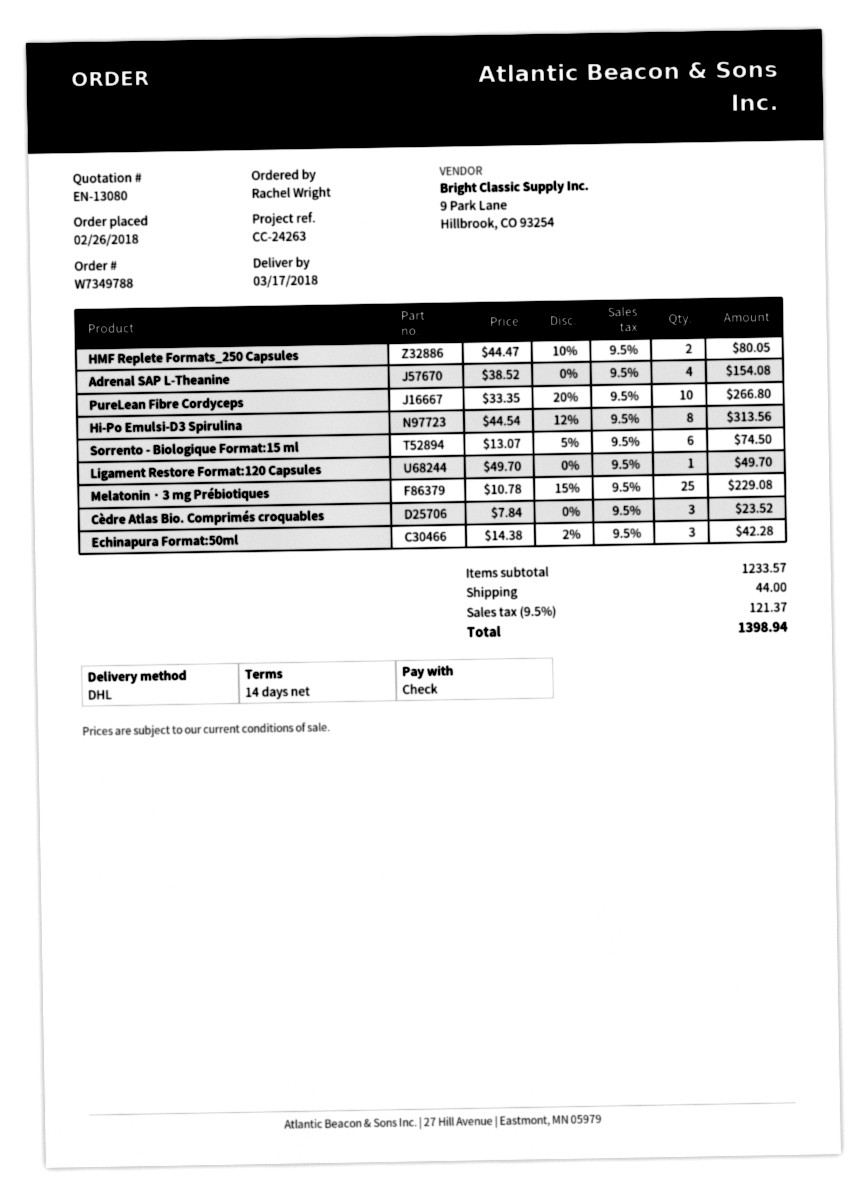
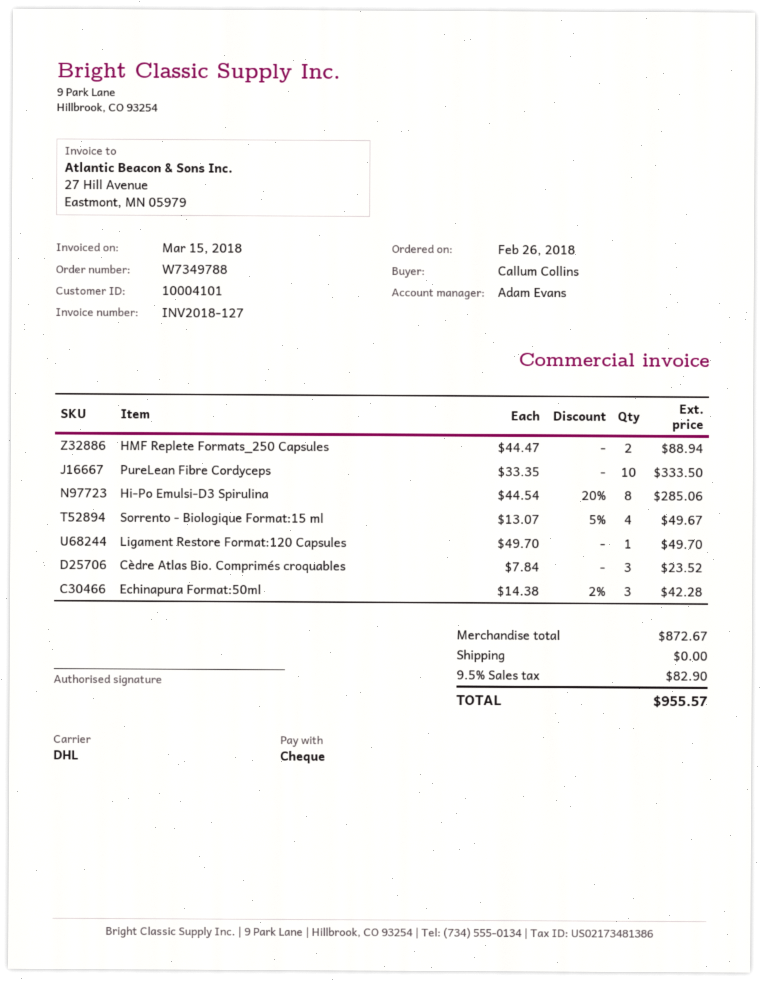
ordered by: Rachel Wright -> Callum Collins
HMF Replete Formats_250 Capsules: 2 x 44.47 - 10% = 80.05 -> 2 x 44.47 = 88.94
Adrenal SAP L-Theanine: 4 x 38.52 = 154.08 -> none
PureLean Fibre Cordyceps: 10 x 33.35 - 20% = 266.80 -> 10 x 33.35 = 333.50
Hi-Po Emulsi-D3 Spirulina: 8 x 44.54 - 12% = 313.56 -> 8 x 44.54 - 20% = 285.06
Sorrento - Biologique Format:15 ml: 6 x 13.07 - 5% = 74.50 -> 4 x 13.07 - 5% = 49.67
Melatonin · 3 mg Prébiotiques: 25 x 10.78 - 15% = 229.08 -> none
subtotal: 1233.57 -> 872.67
shipping: 44.00 -> 0.00
tax: 9.5% = 121.37 -> 9.5% = 82.90
total: 1398.94 -> 955.57

